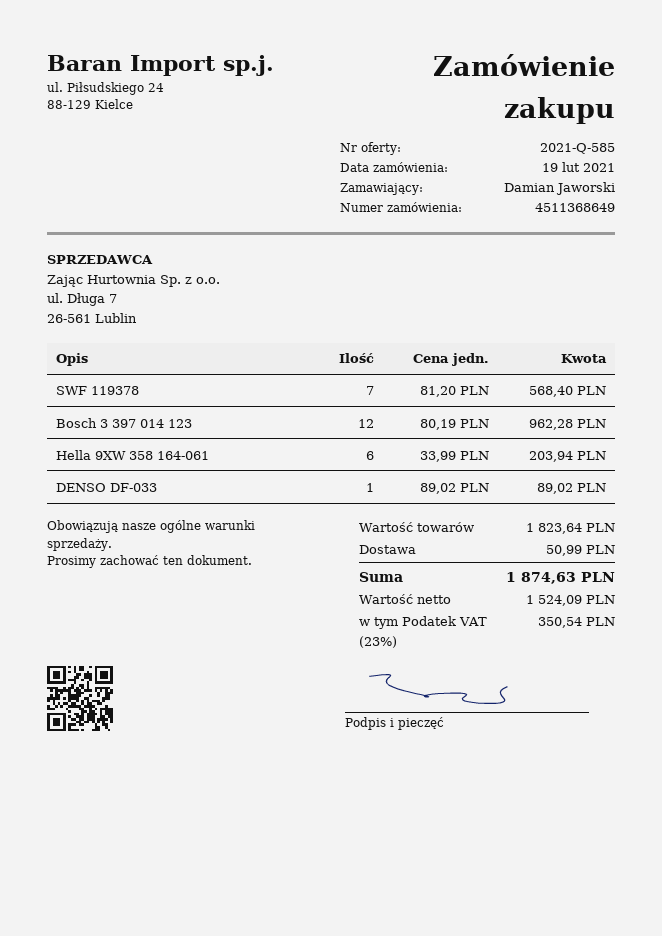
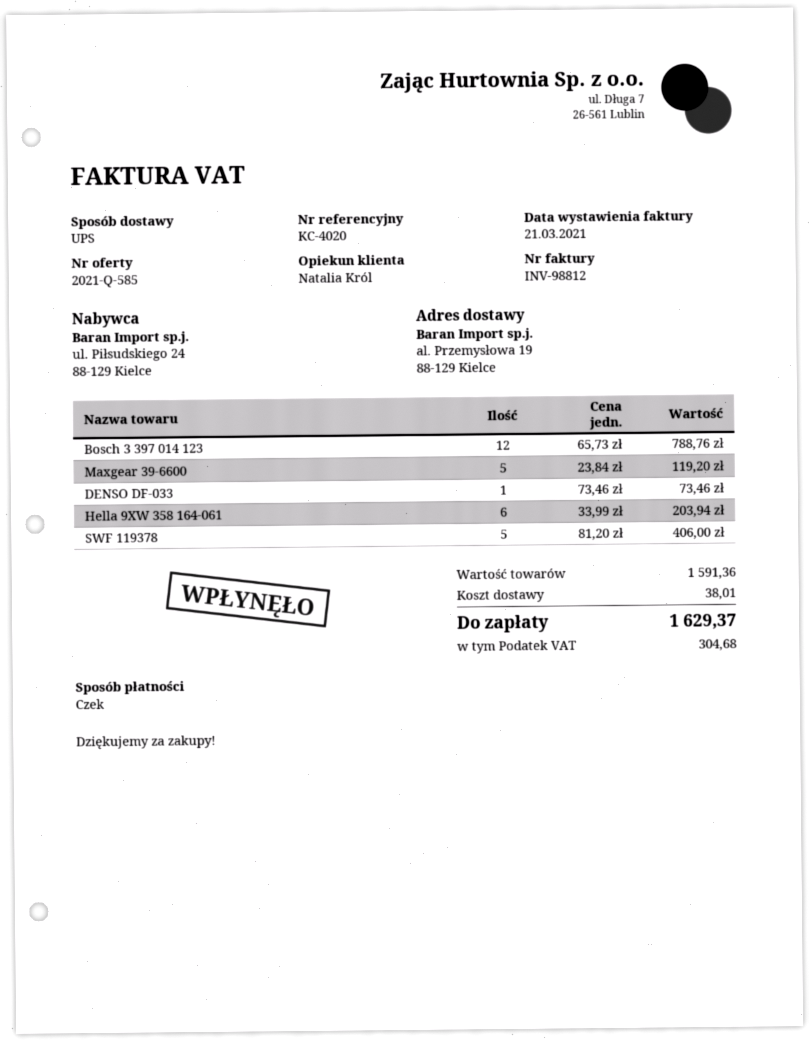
SWF 119378: 7 x 81.20 = 568.40 -> 5 x 81.20 = 406.00
Bosch 3 397 014 123: 12 x 80.19 = 962.28 -> 12 x 65.73 = 788.76
DENSO DF-033: 1 x 89.02 = 89.02 -> 1 x 73.46 = 73.46
Maxgear 39-6600: none -> 5 x 23.84 = 119.20
subtotal: 1823.64 -> 1591.36
shipping: 50.99 -> 38.01
tax: 350.54 -> 304.68
total: 1874.63 -> 1629.37

